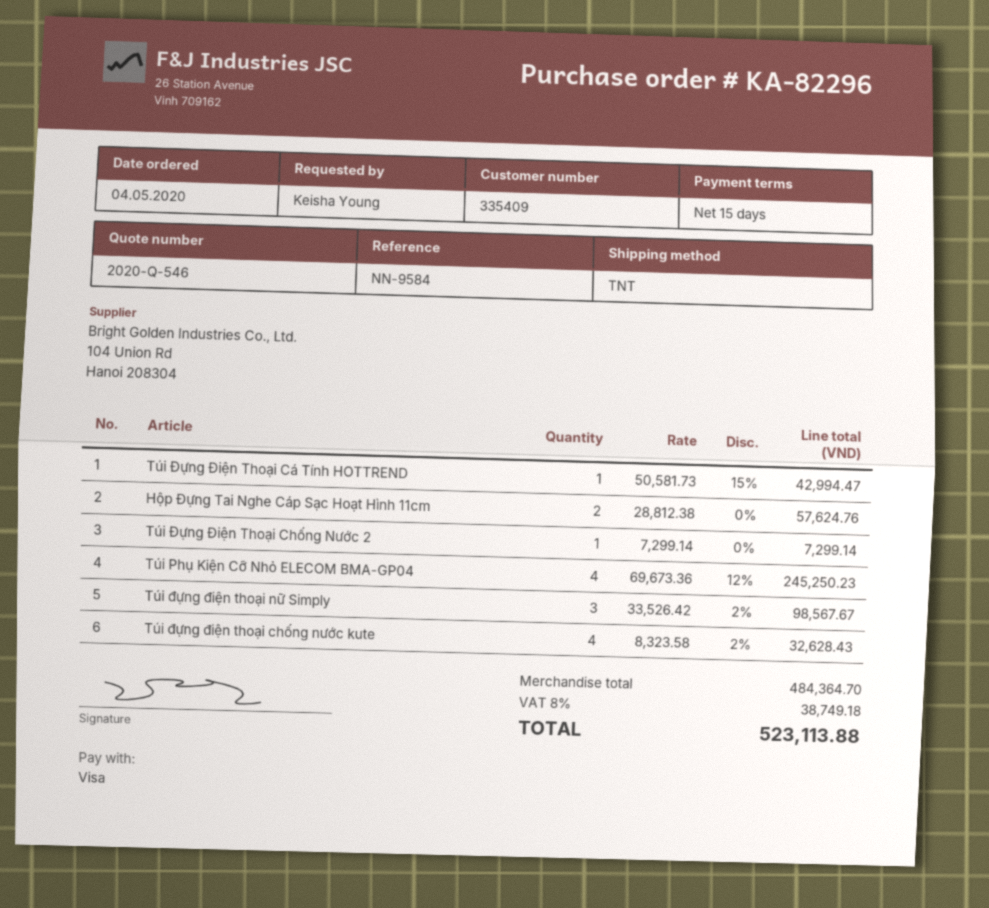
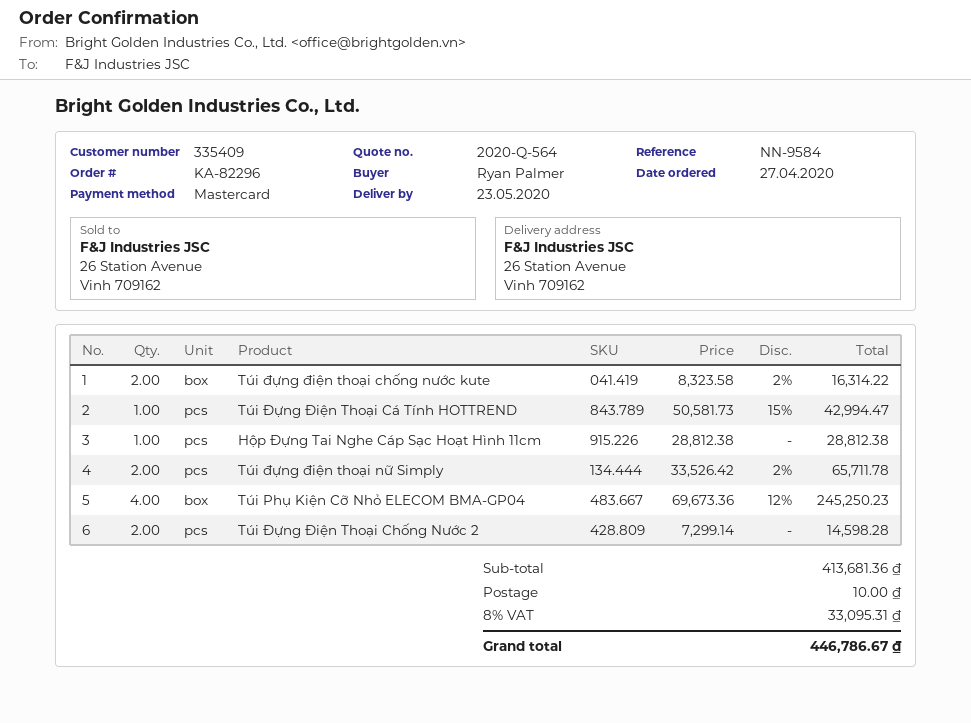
quote number: 2020-Q-546 -> 2020-Q-564
order date: 2020-05-04 -> 2020-04-27
ordered by: Keisha Young -> Ryan Palmer
payment method: Visa -> Mastercard
Hộp Đựng Tai Nghe Cáp Sạc Hoạt Hình 11cm: 2 x 28812.38 = 57624.76 -> 1 x 28812.38 = 28812.38
Túi Đựng Điện Thoại Chống Nước 2: 1 x 7299.14 = 7299.14 -> 2 x 7299.14 = 14598.28
Túi đựng điện thoại nữ Simply: 3 x 33526.42 - 2% = 98567.67 -> 2 x 33526.42 - 2% = 65711.78
Túi đựng điện thoại chống nước kute: 4 x 8323.58 - 2% = 32628.43 -> 2 x 8323.58 - 2% = 16314.22
subtotal: 484364.70 -> 413681.36
shipping: none -> 10.00
tax: 8% = 38749.18 -> 8% = 33095.31
total: 523113.88 -> 446786.67

